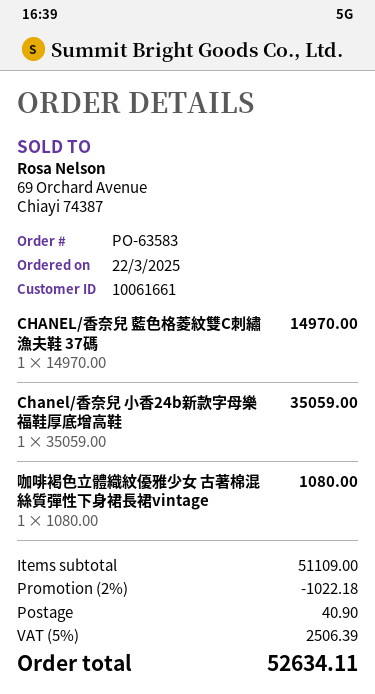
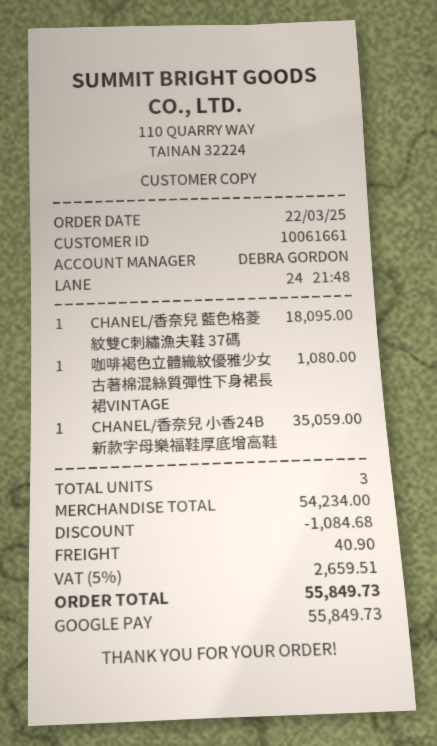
CHANEL/香奈兒 藍色格菱紋雙C刺繡漁夫鞋 37碼: 1 x 14970.00 = 14970.00 -> 1 x 18095.00 = 18095.00
subtotal: 51109.00 -> 54234.00
discount: 1022.18 -> 1084.68
tax: 5% = 2506.39 -> 5% = 2659.51
total: 52634.11 -> 55849.73

